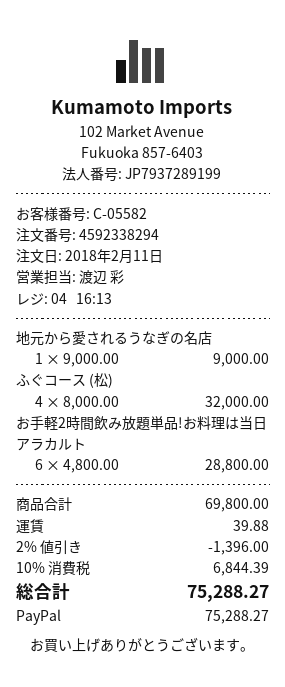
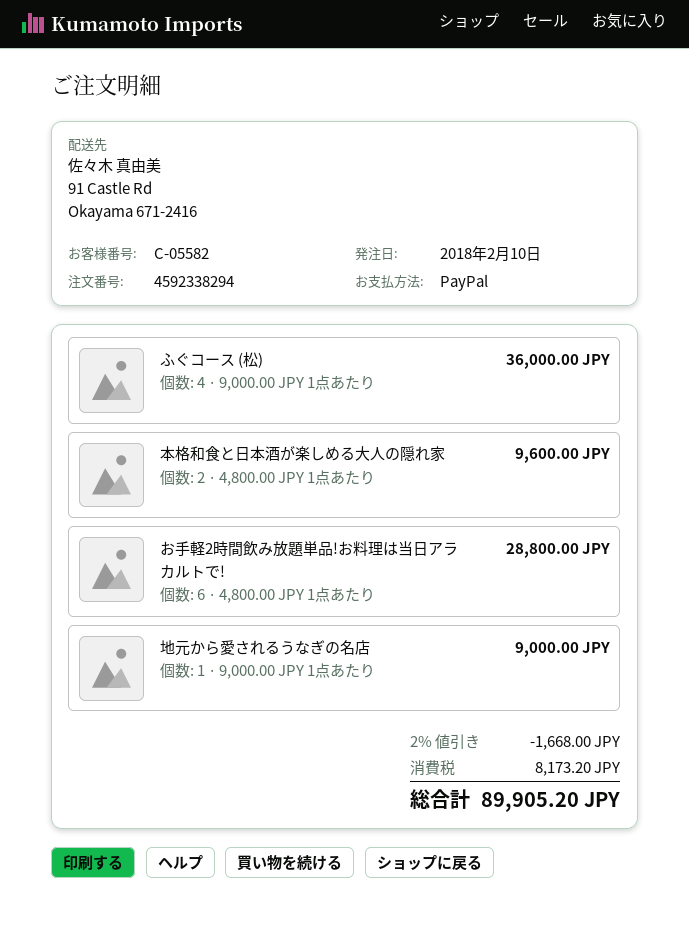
order date: 2018-02-11 -> 2018-02-10
ふぐコース (松): 4 x 8000.00 = 32000.00 -> 4 x 9000.00 = 36000.00
本格和食と日本酒が楽しめる大人の隠れ家: none -> 2 x 4800.00 = 9600.00
discount: 2% = 1396.00 -> 2% = 1668.00
shipping: 39.88 -> none
tax: 6844.39 -> 8173.20
total: 75288.27 -> 89905.20

